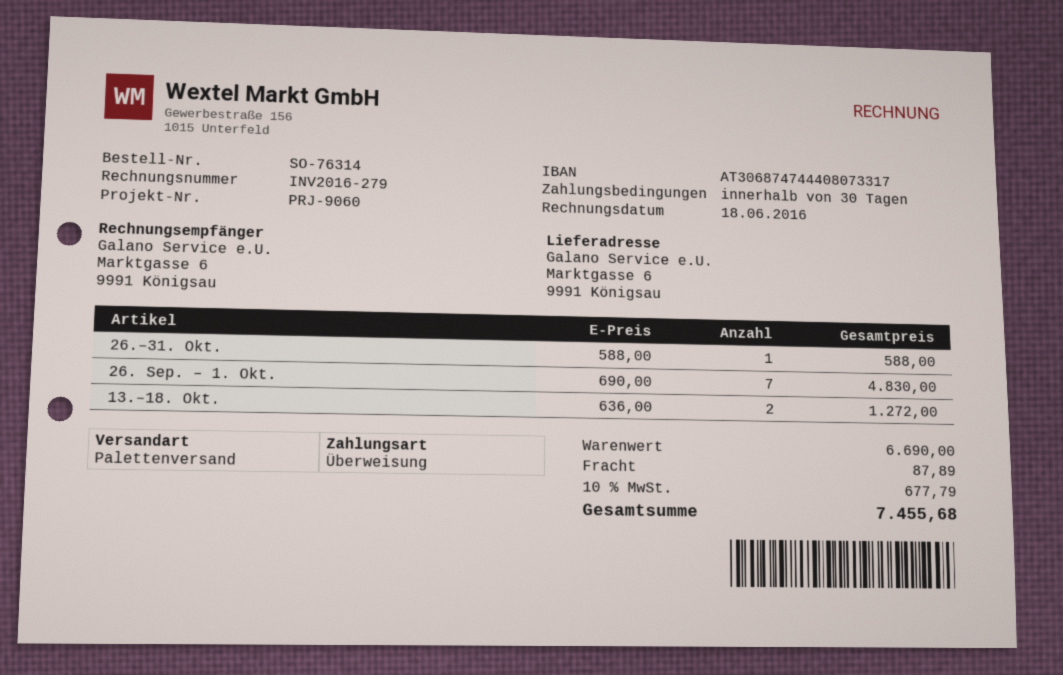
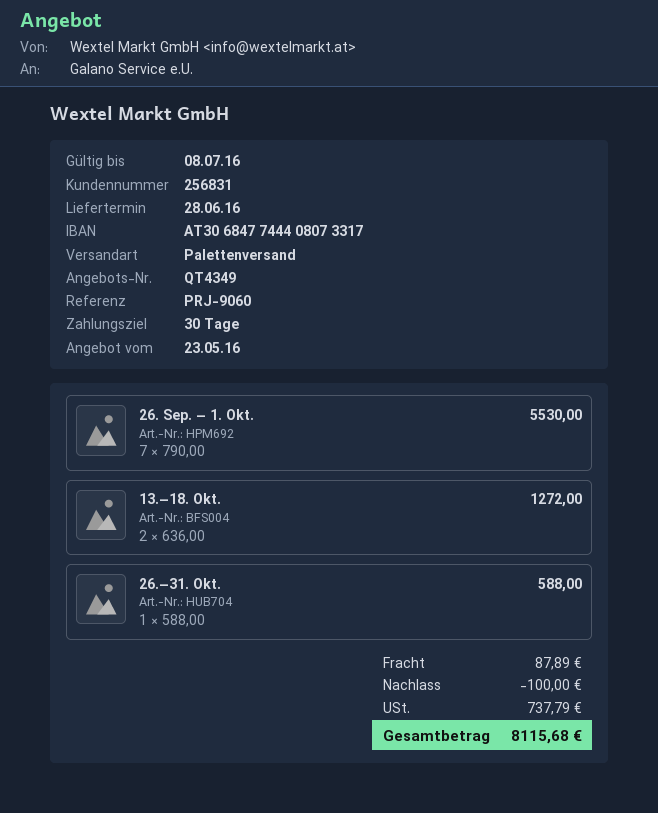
bank account: AT306874744408073317 -> AT306847744408073317
26. Sep. – 1. Okt.: 7 x 690.00 = 4830.00 -> 7 x 790.00 = 5530.00
discount: none -> 100.00
tax: 677.79 -> 737.79
total: 7455.68 -> 8115.68

